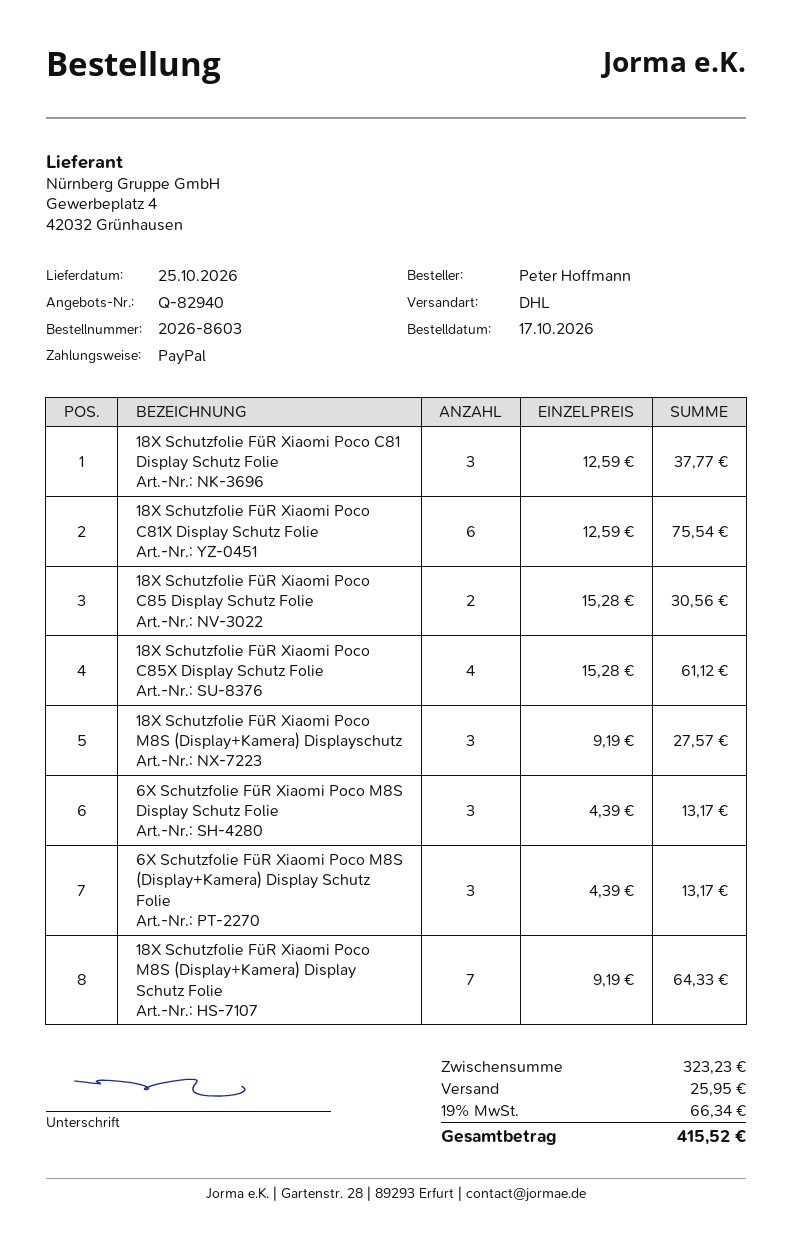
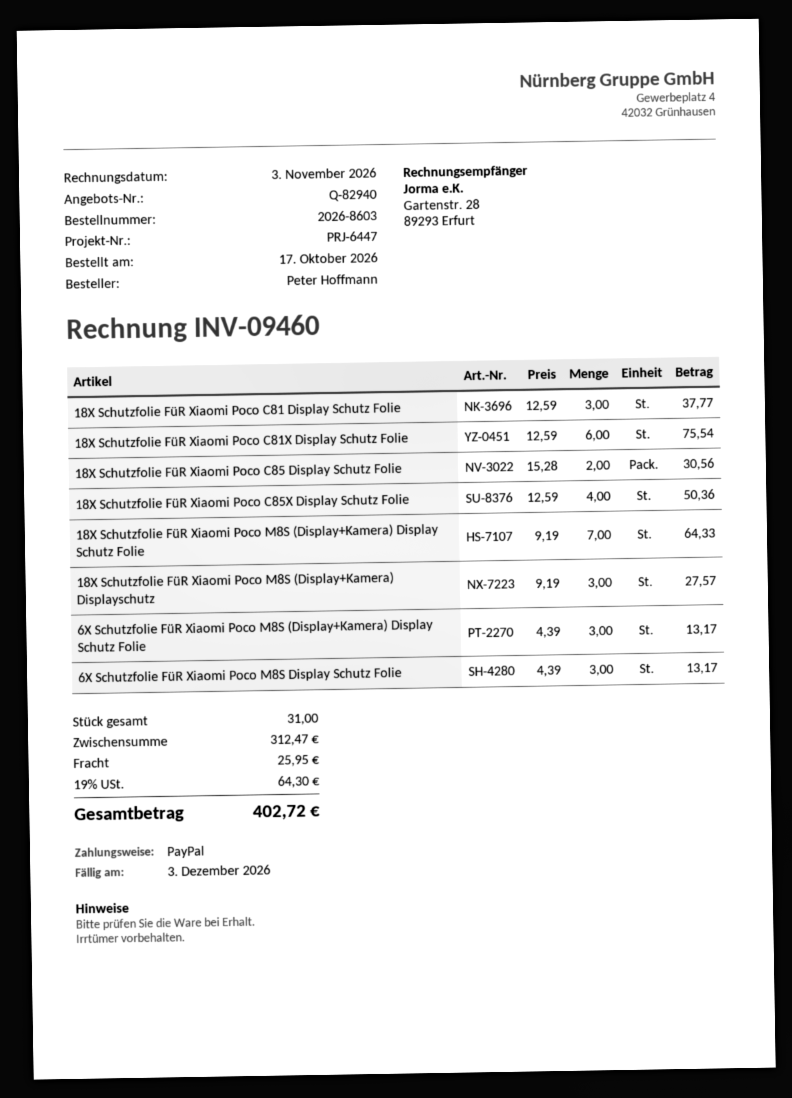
18X Schutzfolie FüR Xiaomi Poco C85X Display Schutz Folie: 4 x 15.28 = 61.12 -> 4 x 12.59 = 50.36
subtotal: 323.23 -> 312.47
tax: 19% = 66.34 -> 19% = 64.30
total: 415.52 -> 402.72

